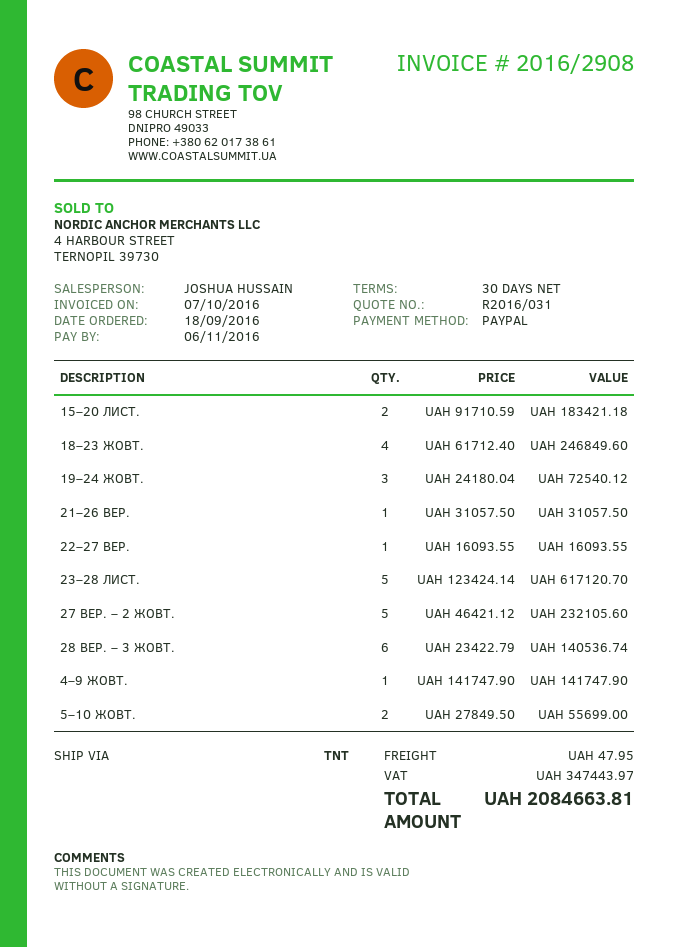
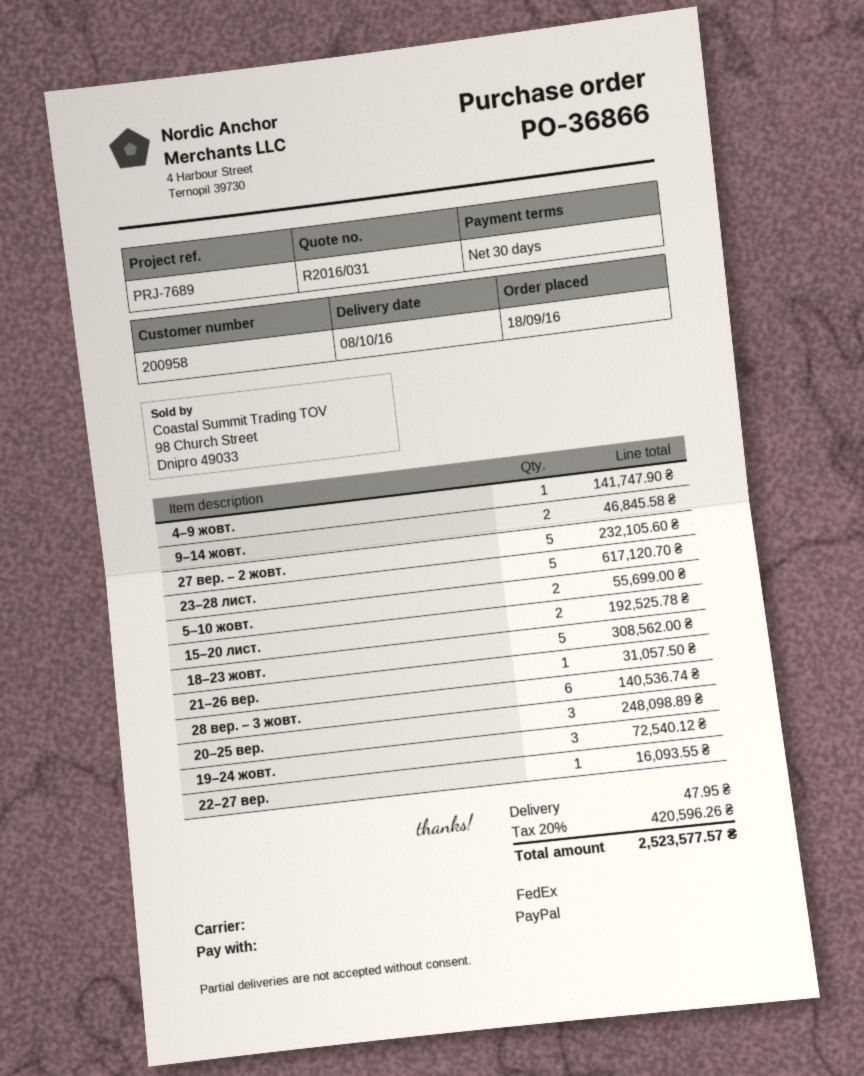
shipping method: TNT -> FedEx
15–20 ЛИСТ.: 2 for 183421.18 -> 2 for 192525.78
18–23 ЖОВТ.: 4 for 246849.60 -> 5 for 308562.00
9–14 жовт.: none -> 2 for 46845.58
20–25 вер.: none -> 3 for 248098.89
tax: 347443.97 -> 420596.26
total: 2084663.81 -> 2523577.57

